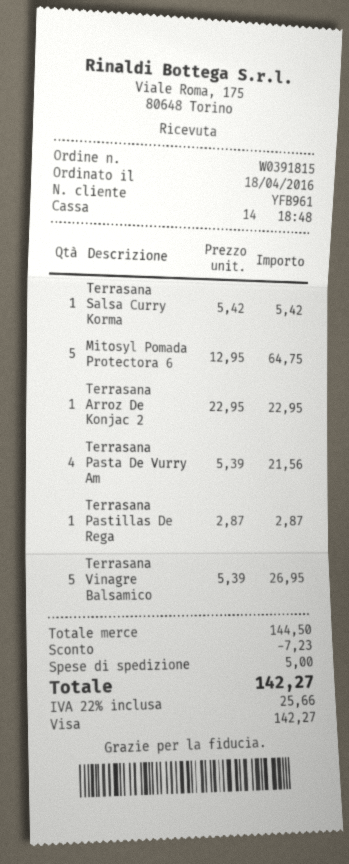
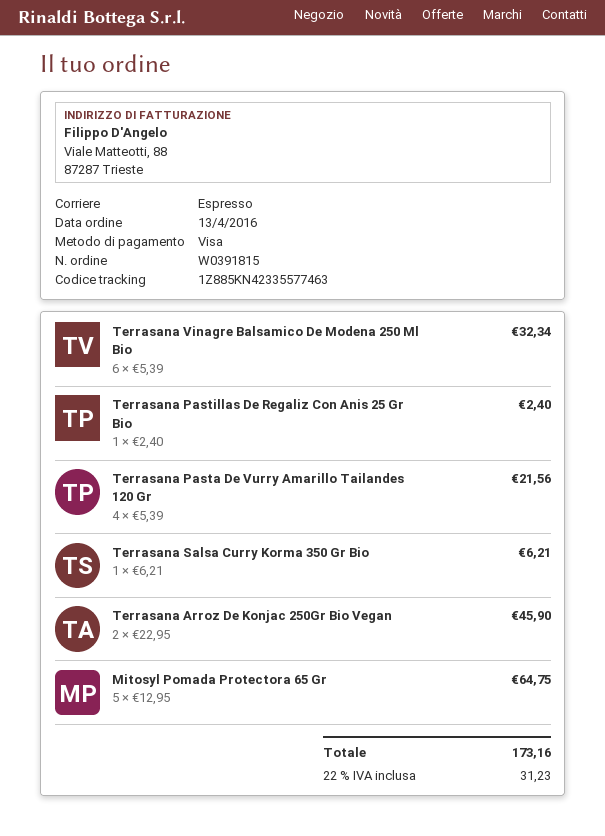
order date: 2016-04-18 -> 2016-04-13
Terrasana Salsa Curry Korma: 1 x 5.42 = 5.42 -> 1 x 6.21 = 6.21
Terrasana Arroz De Konjac 2: 1 x 22.95 = 22.95 -> 2 x 22.95 = 45.90
Terrasana Pastillas De Rega: 1 x 2.87 = 2.87 -> 1 x 2.40 = 2.40
Terrasana Vinagre Balsamico: 5 x 5.39 = 26.95 -> 6 x 5.39 = 32.34
discount: 7.23 -> none
shipping: 5.00 -> none
tax: 22% = 25.66 -> 22% = 31.23
total: 142.27 -> 173.16

